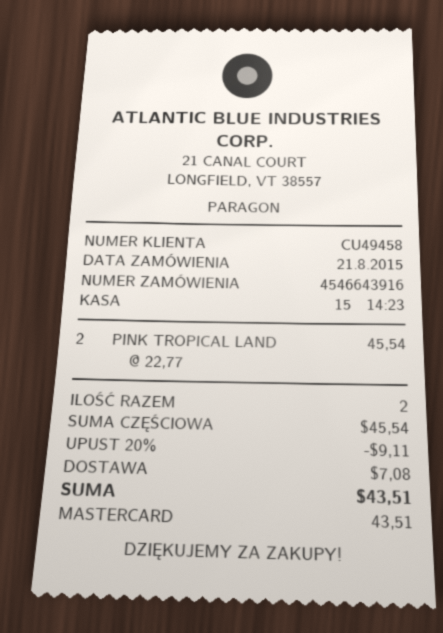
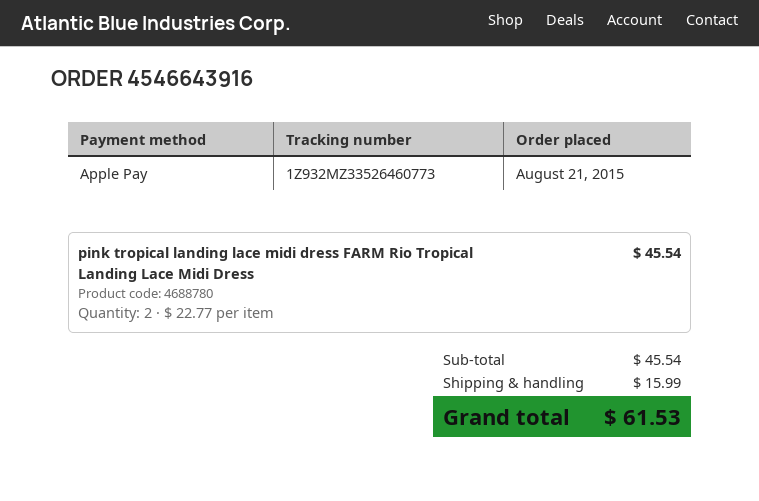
payment method: Mastercard -> Apple Pay
discount: 20% = 9.11 -> none
shipping: 7.08 -> 15.99
total: 43.51 -> 61.53

